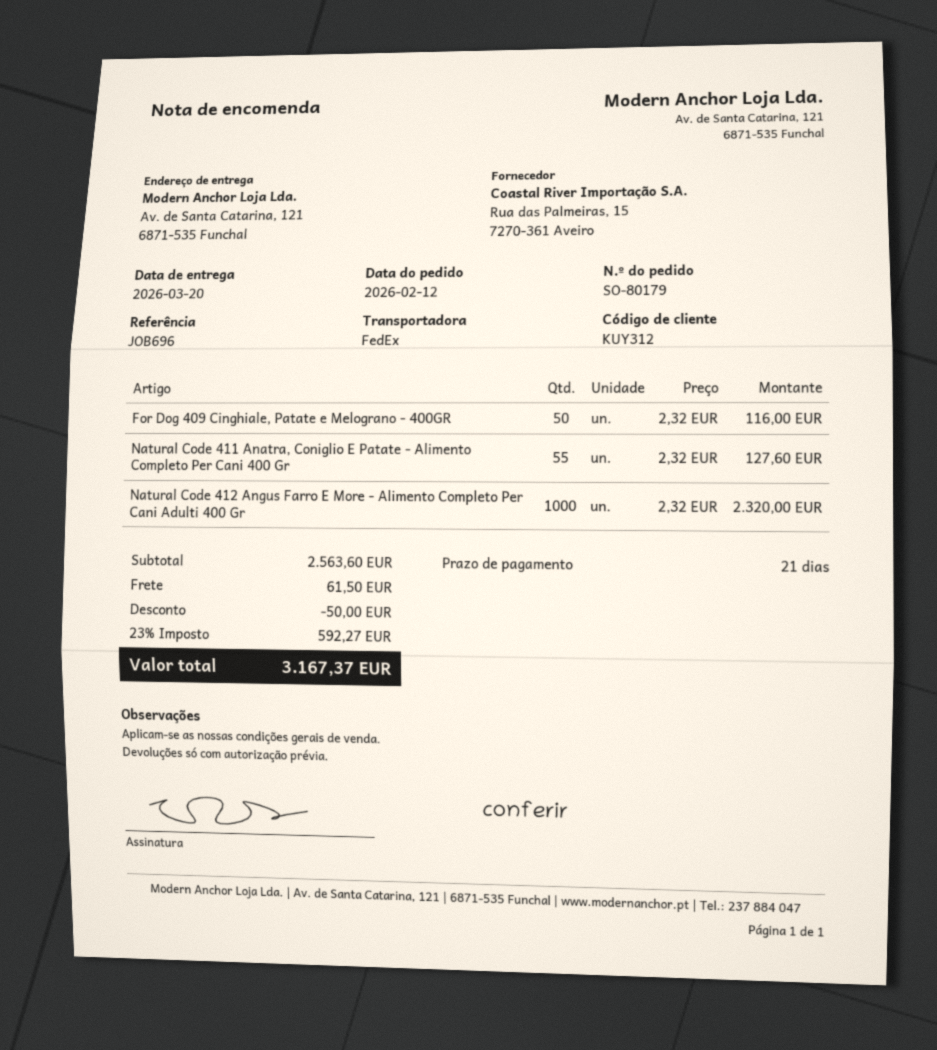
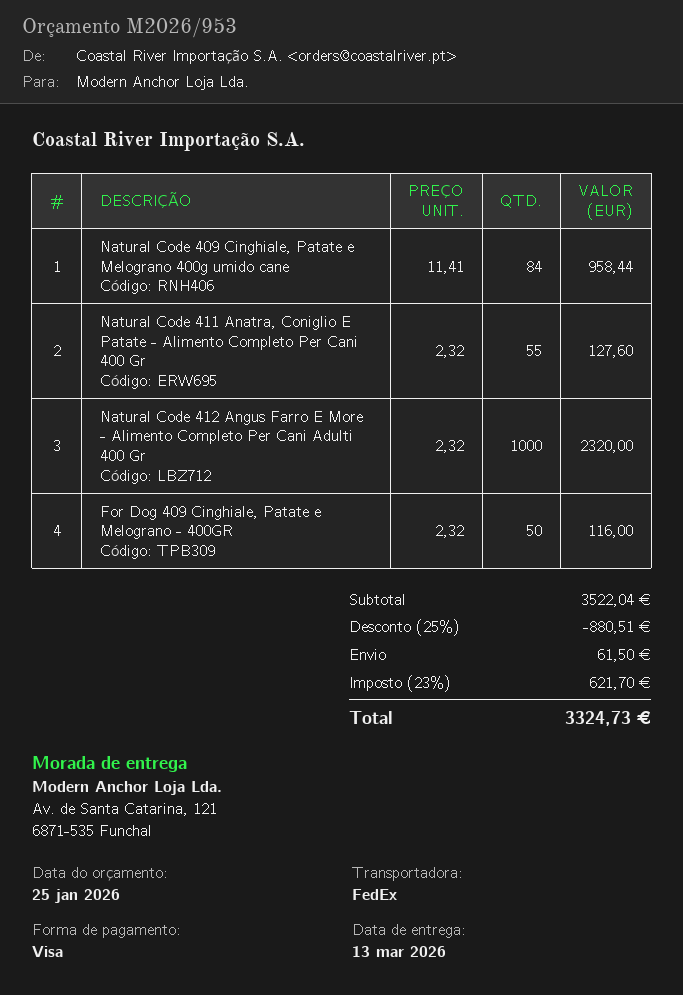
delivery date: 2026-03-20 -> 2026-03-13
Natural Code 409 Cinghiale, Patate e Melograno 400g umido cane: none -> 84 x 11.41 = 958.44
subtotal: 2563.60 -> 3522.04
discount: 50.00 -> 880.51
tax: 23% = 592.27 -> 23% = 621.70
total: 3167.37 -> 3324.73

